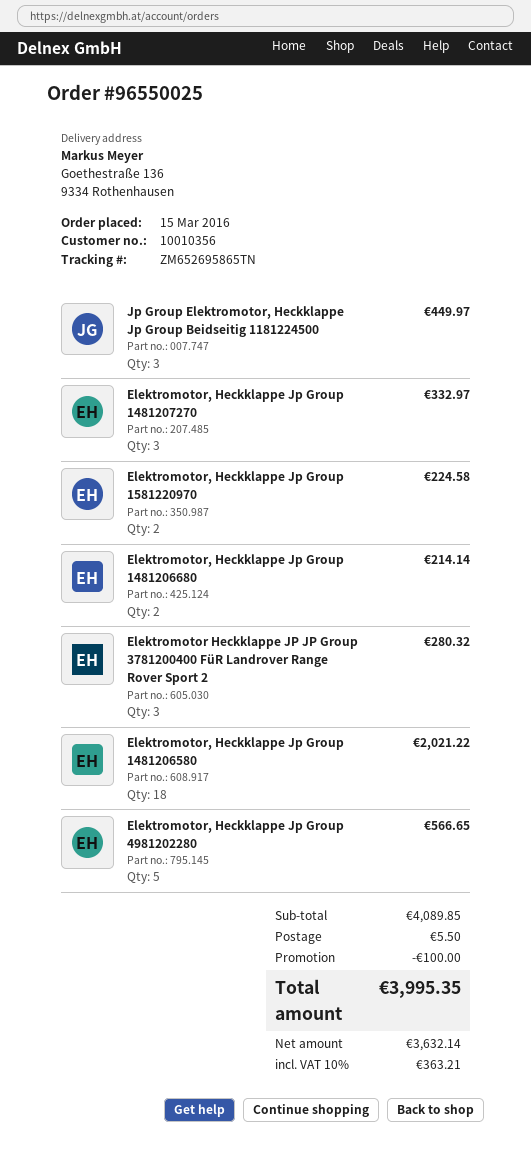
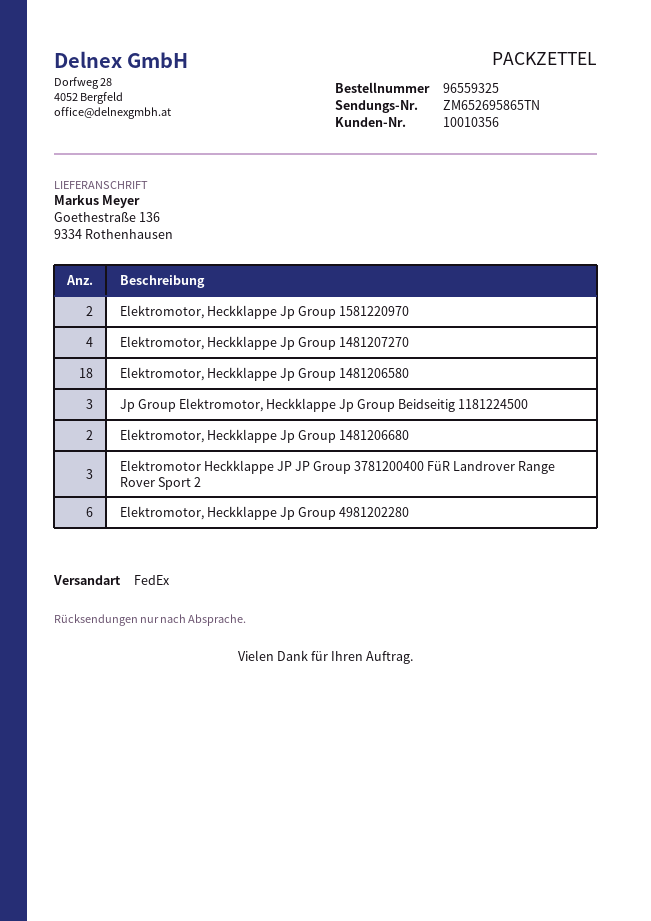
order number: 96550025 -> 96559325
Elektromotor, Heckklappe Jp Group 1481207270: 3 -> 4
Elektromotor, Heckklappe Jp Group 4981202280: 5 -> 6

